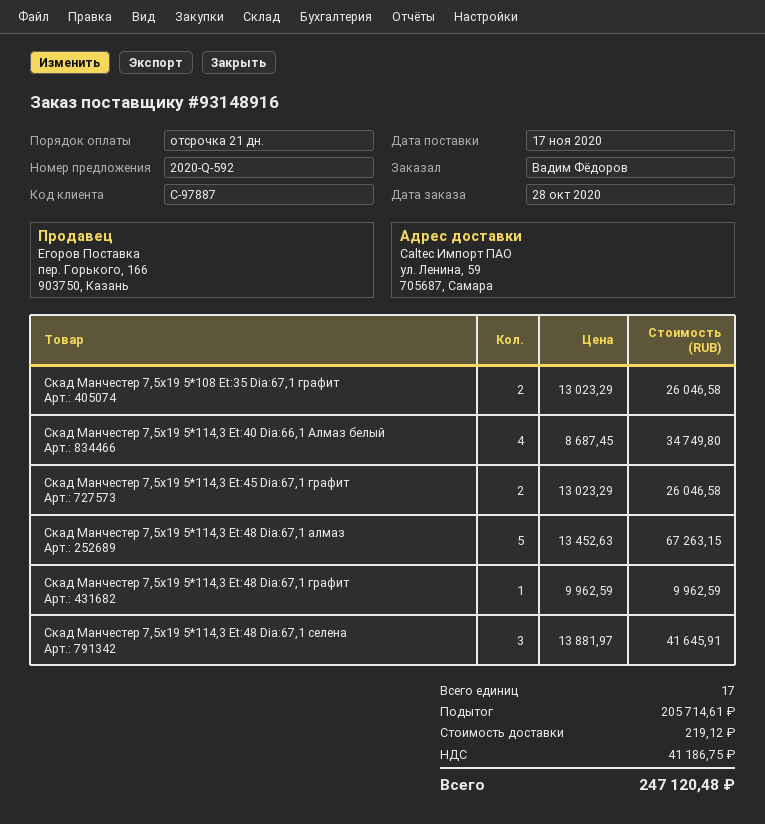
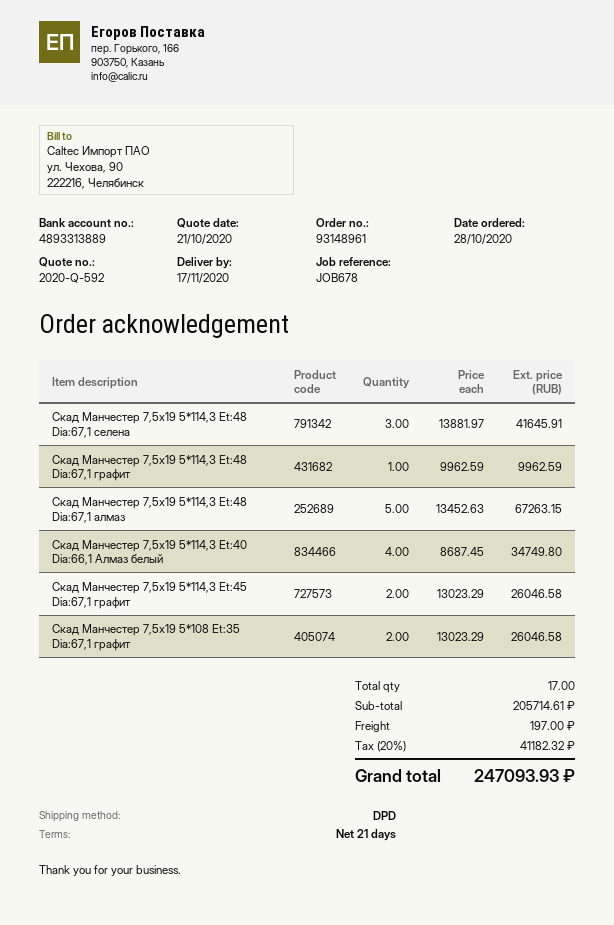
order number: 93148916 -> 93148961
shipping: 219.12 -> 197.00
tax: 41186.75 -> 41182.32
total: 247120.48 -> 247093.93

